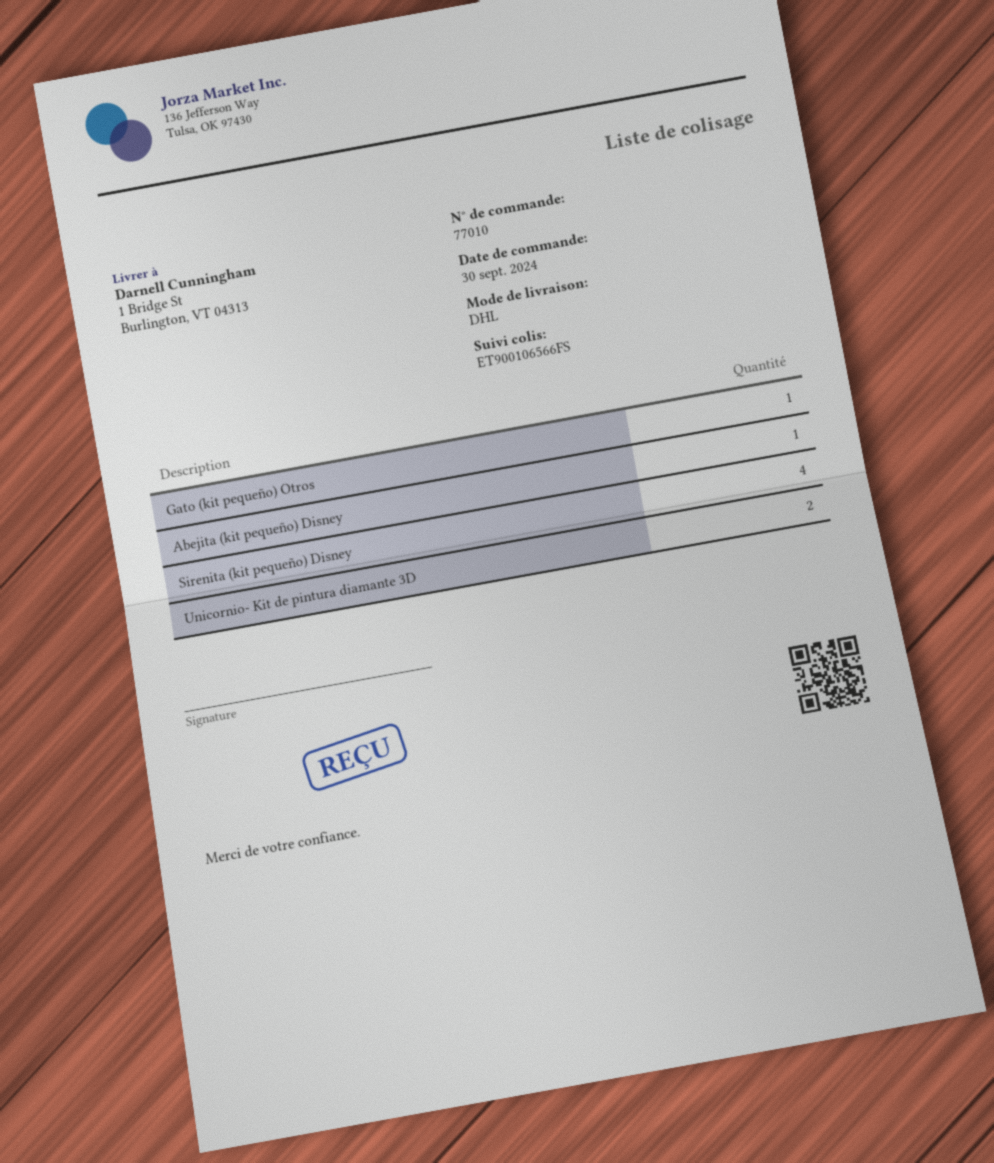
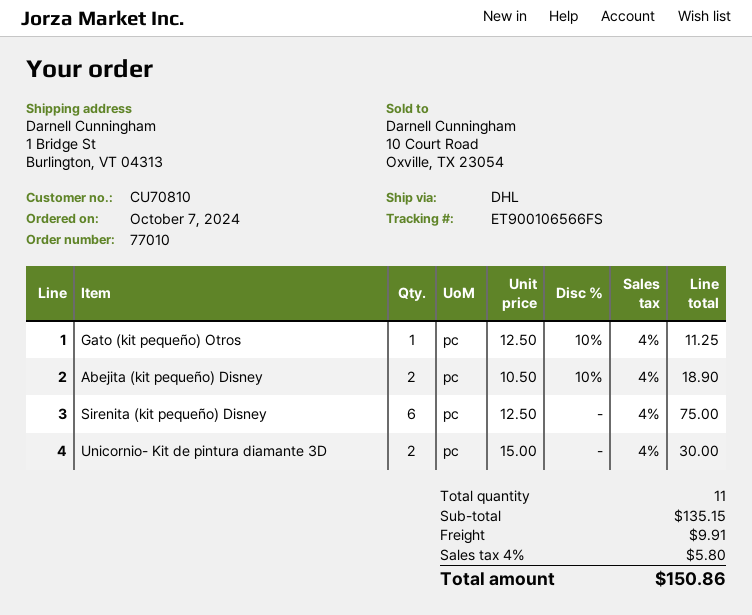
order date: 2024-09-30 -> 2024-10-07
Abejita (kit pequeño) Disney: 1 -> 2
Sirenita (kit pequeño) Disney: 4 -> 6

